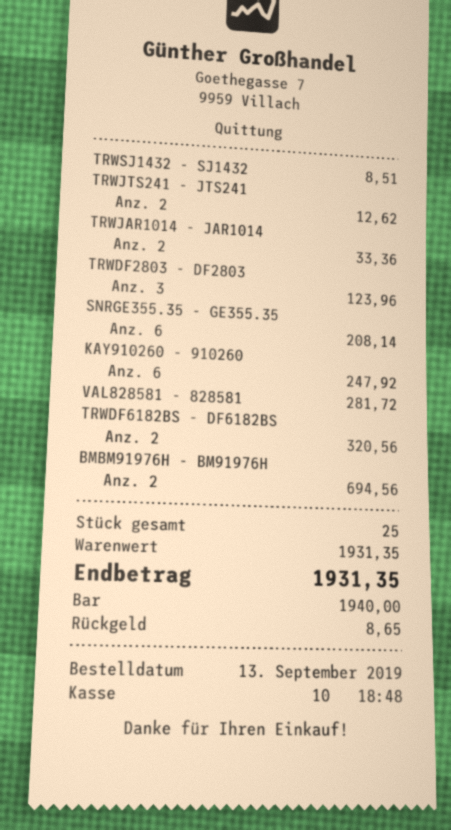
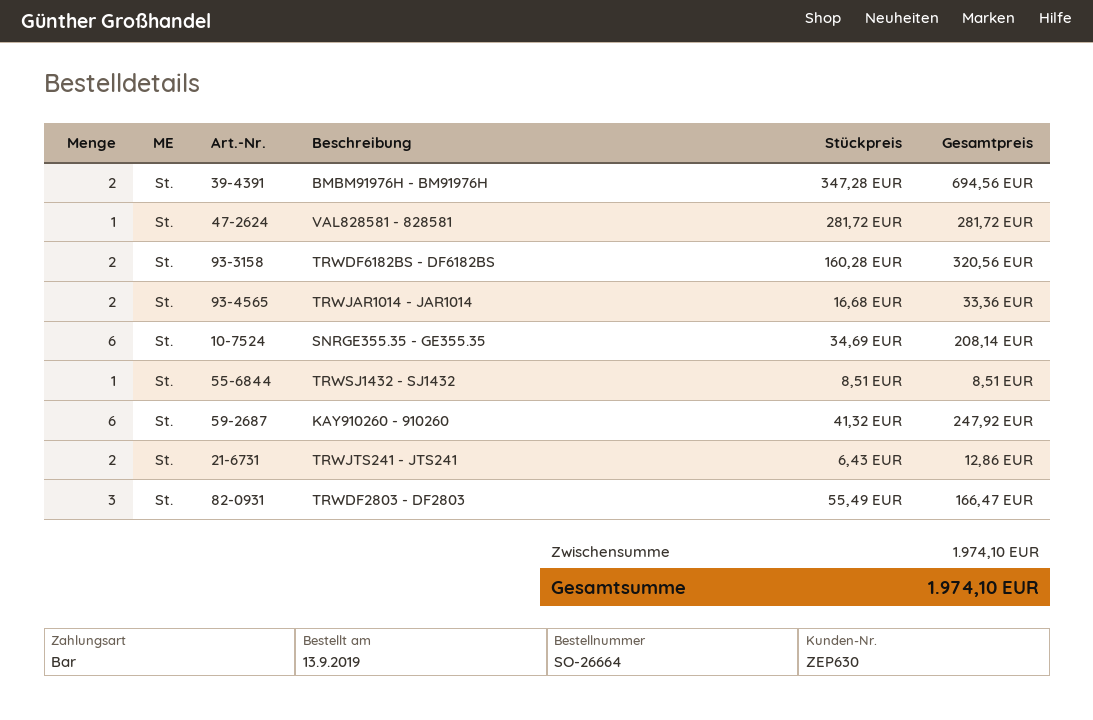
TRWJTS241 - JTS241: 2 for 12.62 -> 2 for 12.86
TRWDF2803 - DF2803: 3 for 123.96 -> 3 for 166.47
subtotal: 1931.35 -> 1974.10
total: 1931.35 -> 1974.10

